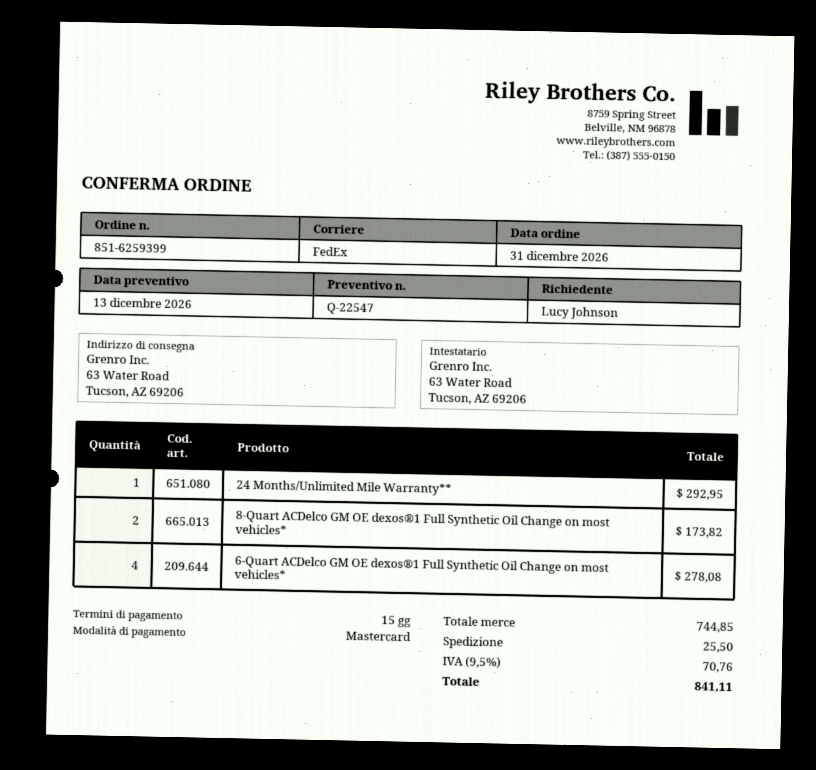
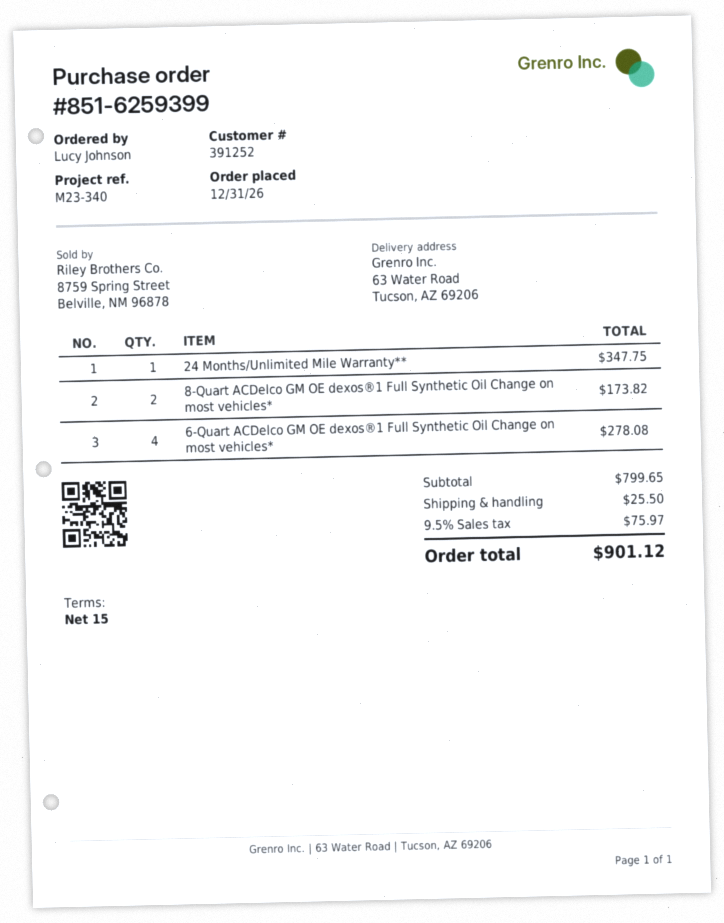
24 Months/Unlimited Mile Warranty**: 1 for 292.95 -> 1 for 347.75
subtotal: 744.85 -> 799.65
tax: 9.5% = 70.76 -> 9.5% = 75.97
total: 841.11 -> 901.12

